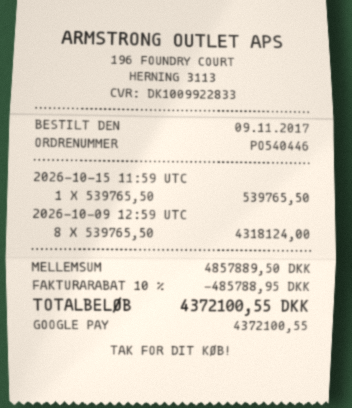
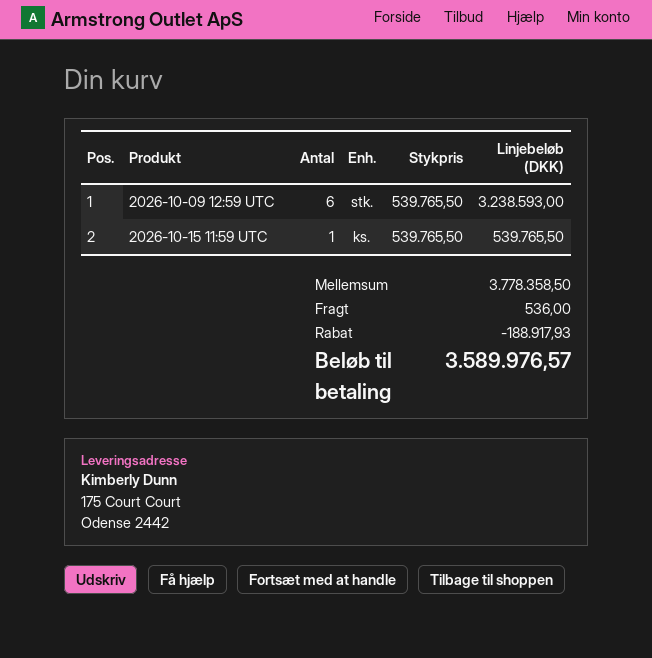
2026-10-09 12:59 UTC: 8 x 539765.50 = 4318124.00 -> 6 x 539765.50 = 3238593.00
subtotal: 4857889.50 -> 3778358.50
discount: 485788.95 -> 188917.93
shipping: none -> 536.00
total: 4372100.55 -> 3589976.57

